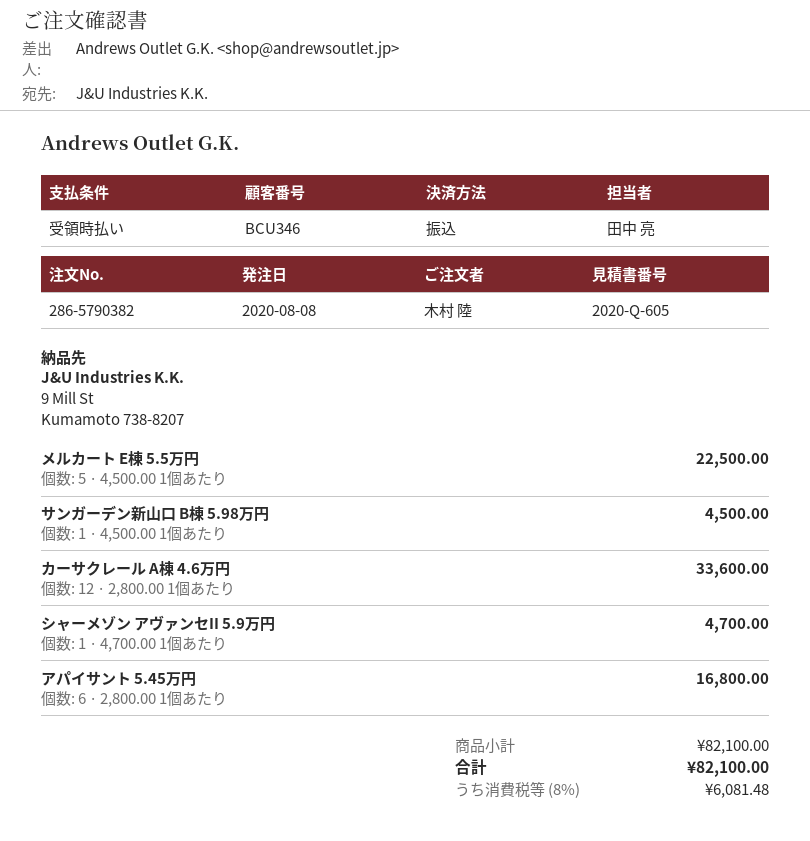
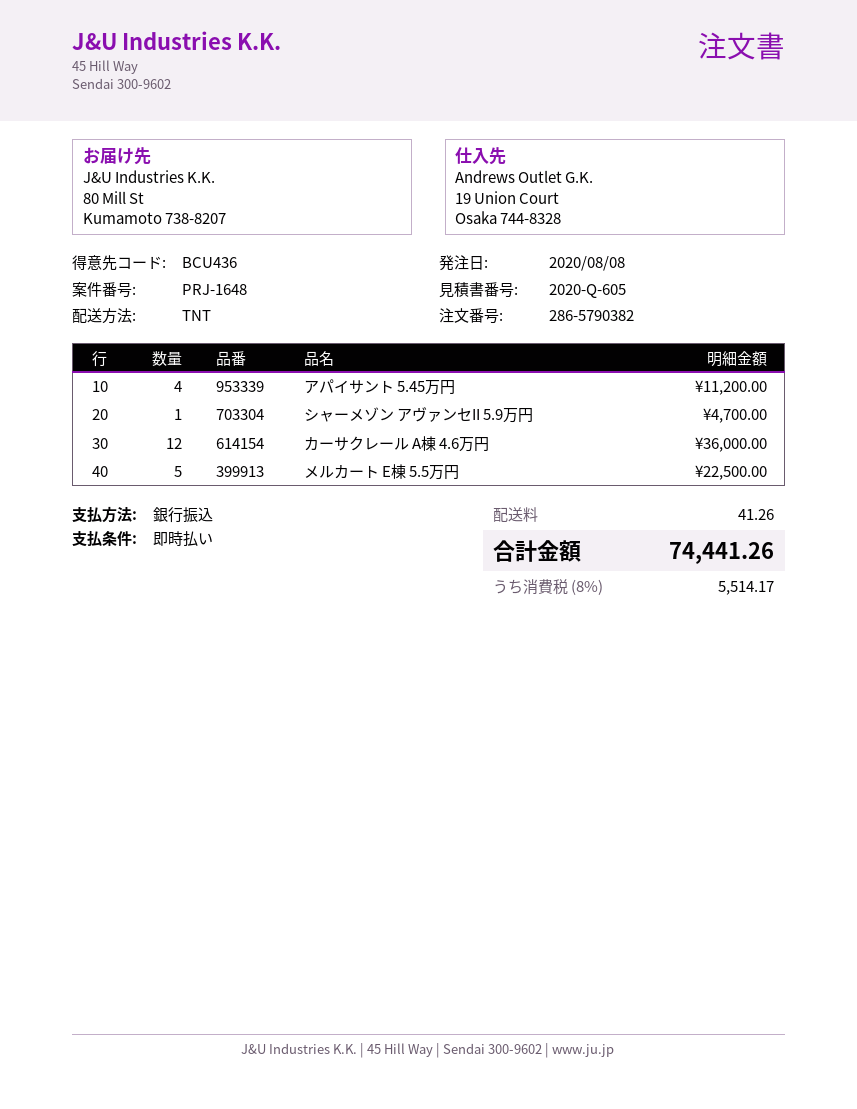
customer number: BCU346 -> BCU436
ship to: 9 Mill St, Kumamoto 738-8207 -> 80 Mill St, Kumamoto 738-8207
サンガーデン新山口 B棟 5.98万円: 1 for 4500.00 -> none
カーサクレール A棟 4.6万円: 12 for 33600.00 -> 12 for 36000.00
アパイサント 5.45万円: 6 for 16800.00 -> 4 for 11200.00
shipping: none -> 41.26
tax: 8% = 6081.48 -> 8% = 5514.17
total: 82100.00 -> 74441.26

